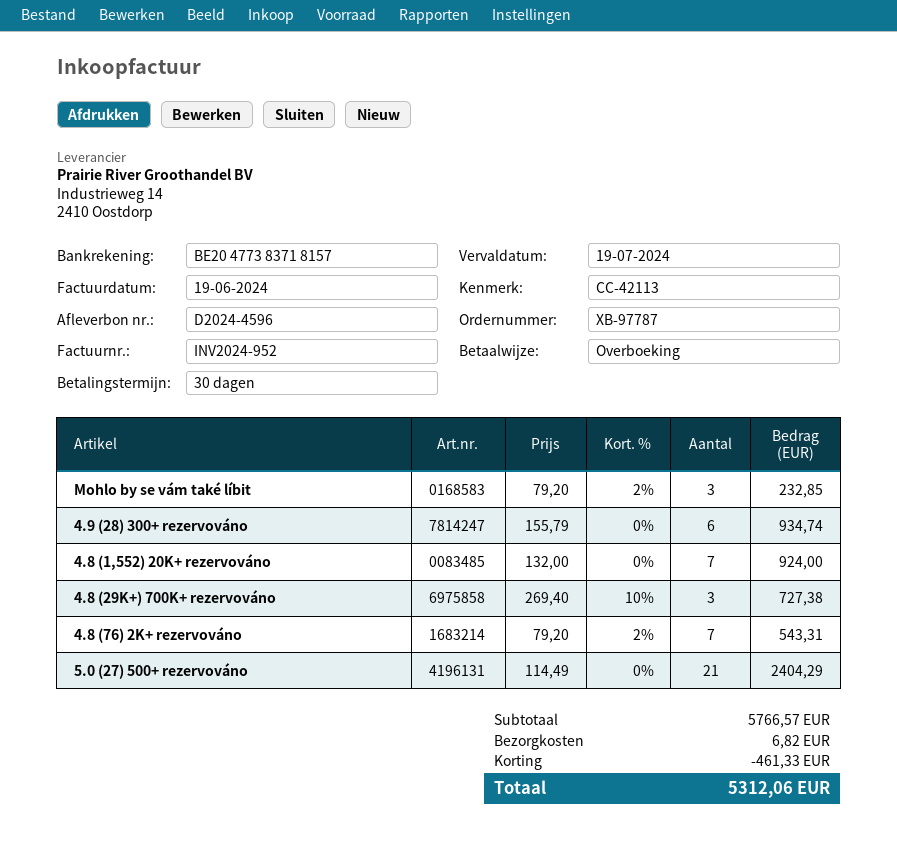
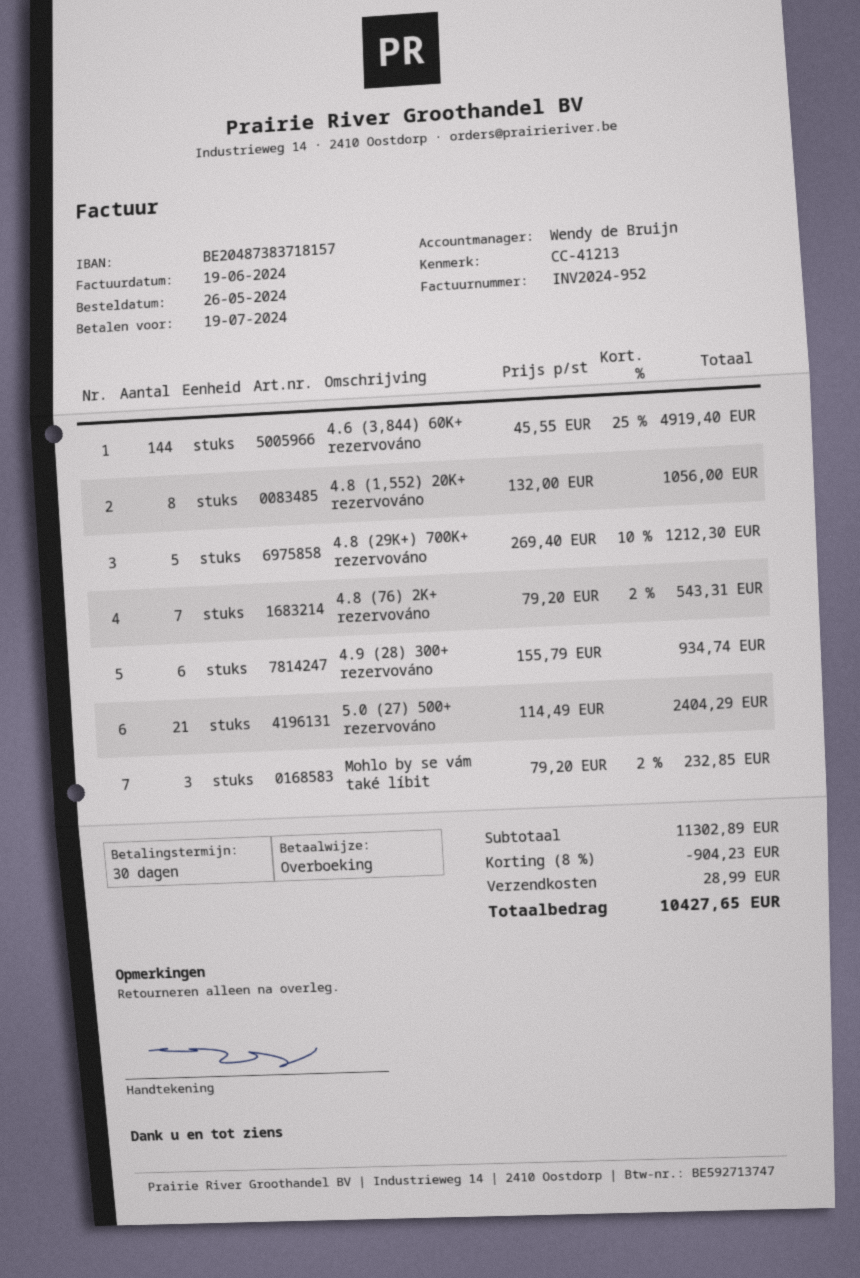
reference: CC-42113 -> CC-41213
bank account: BE20477383718157 -> BE20487383718157
4.8 (1,552) 20K+ rezervováno: 7 x 132.00 = 924.00 -> 8 x 132.00 = 1056.00
4.8 (29K+) 700K+ rezervováno: 3 x 269.40 - 10% = 727.38 -> 5 x 269.40 - 10% = 1212.30
4.6 (3,844) 60K+ rezervováno: none -> 144 x 45.55 - 25% = 4919.40
subtotal: 5766.57 -> 11302.89
discount: 461.33 -> 904.23
shipping: 6.82 -> 28.99
total: 5312.06 -> 10427.65

